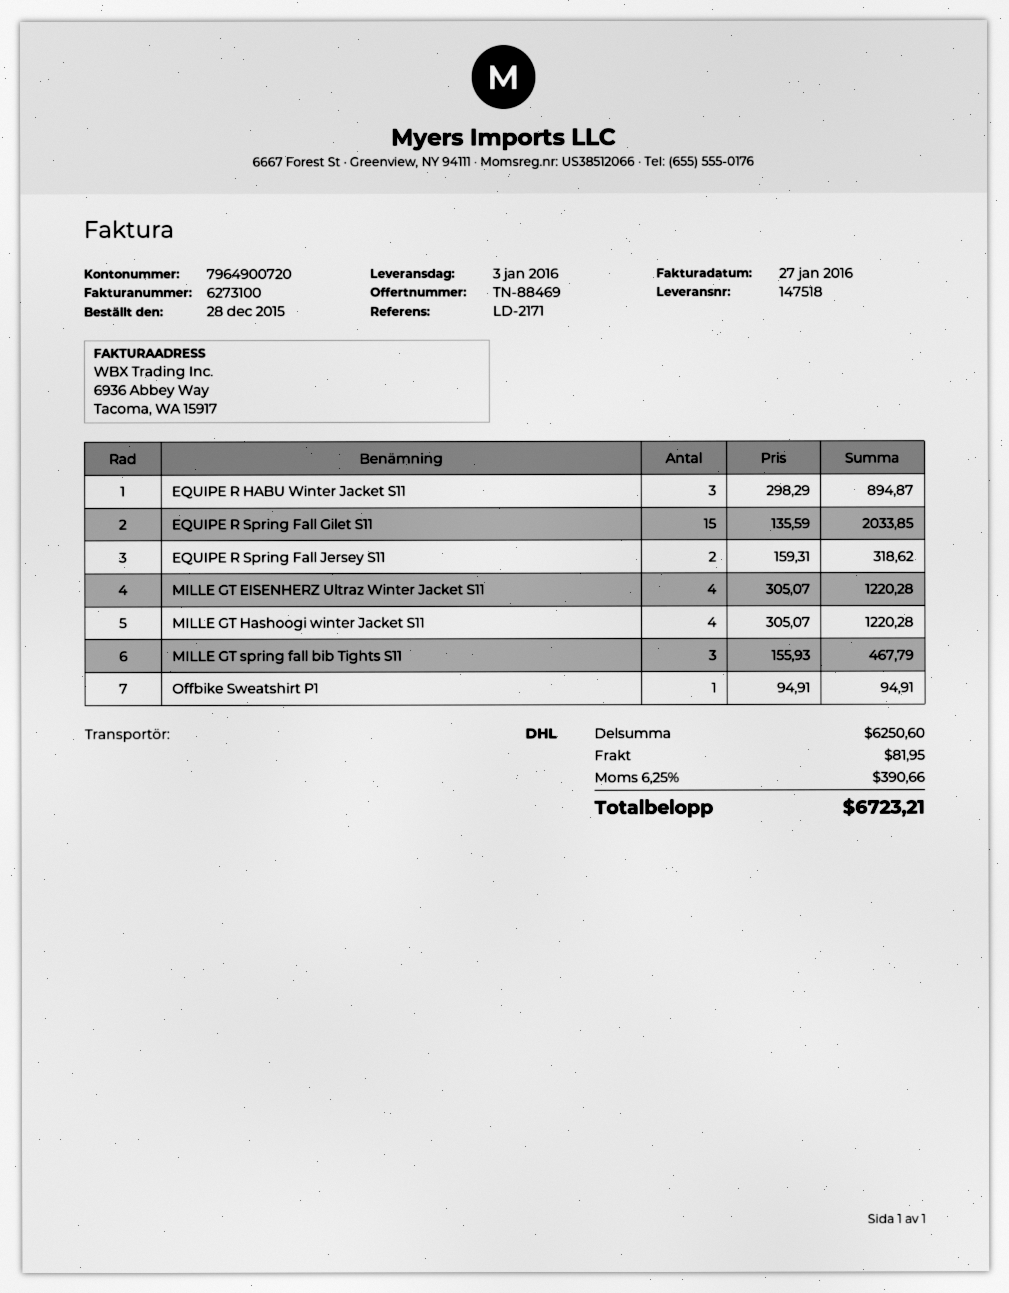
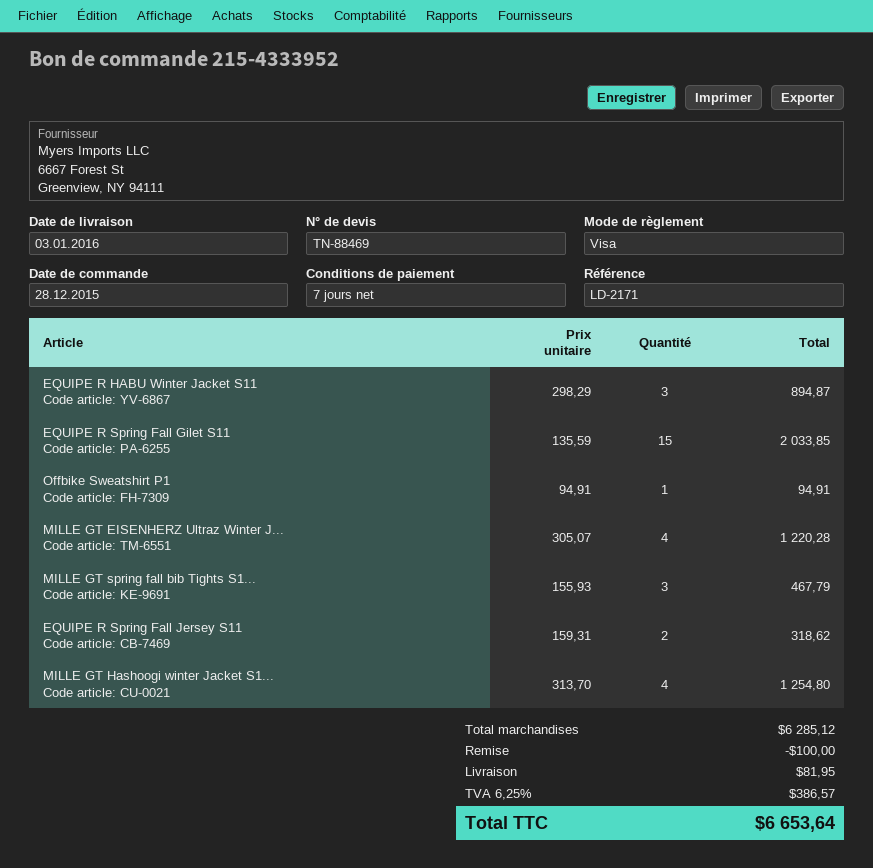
MILLE GT Hashoogi winter Jacket S11: 4 x 305.07 = 1220.28 -> 4 x 313.70 = 1254.80
subtotal: 6250.60 -> 6285.12
discount: none -> 100.00
tax: 6.25% = 390.66 -> 6.25% = 386.57
total: 6723.21 -> 6653.64

